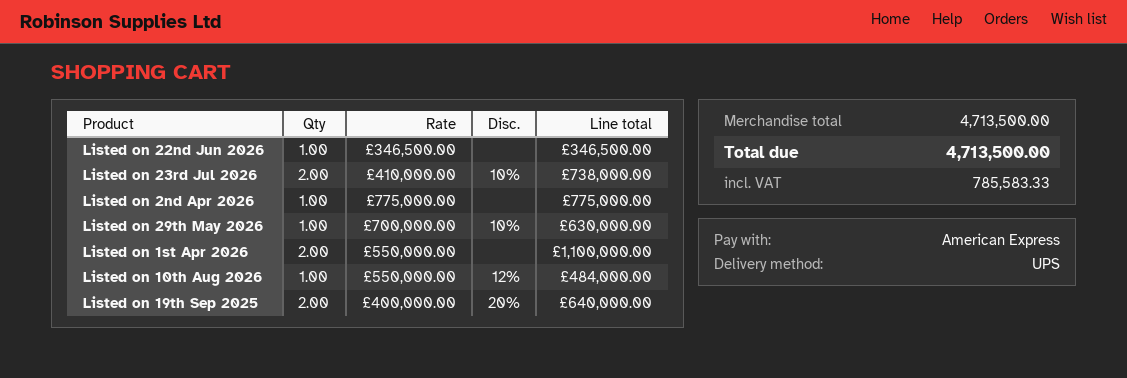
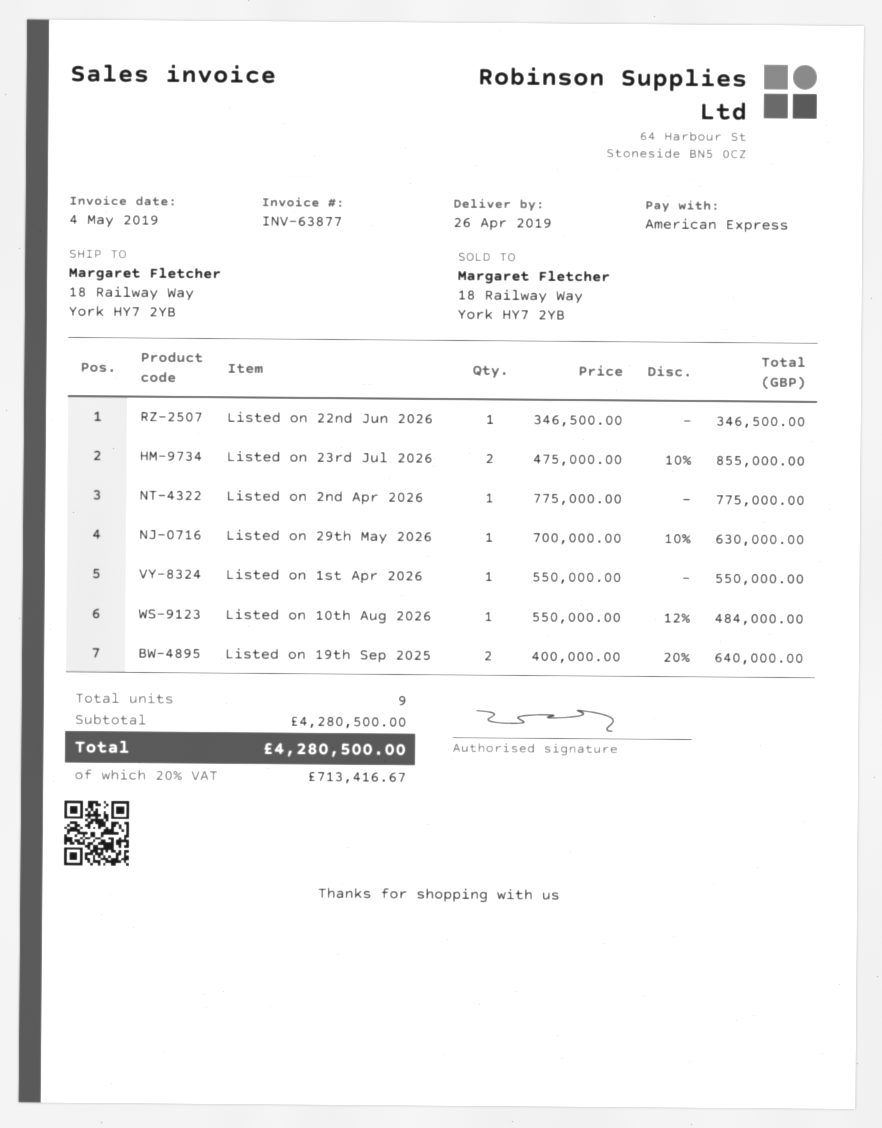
Listed on 23rd Jul 2026: 2 x 410000.00 - 10% = 738000.00 -> 2 x 475000.00 - 10% = 855000.00
Listed on 1st Apr 2026: 2 x 550000.00 = 1100000.00 -> 1 x 550000.00 = 550000.00
subtotal: 4713500.00 -> 4280500.00
tax: 785583.33 -> 713416.67
total: 4713500.00 -> 4280500.00

